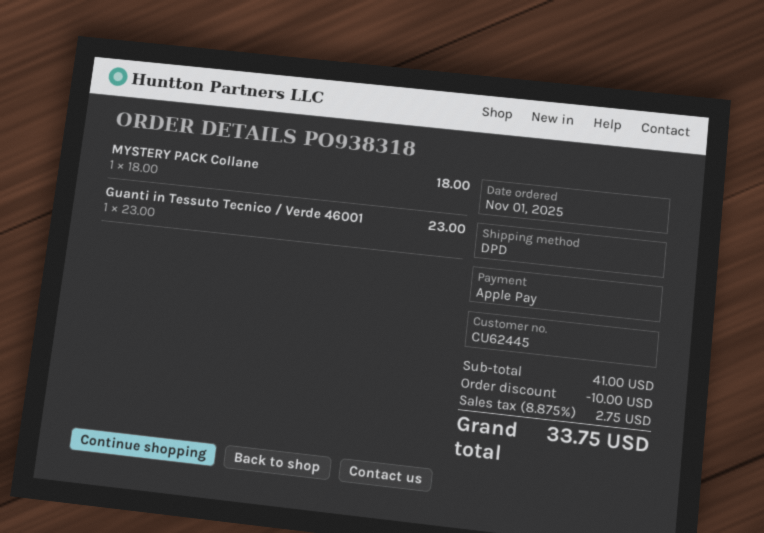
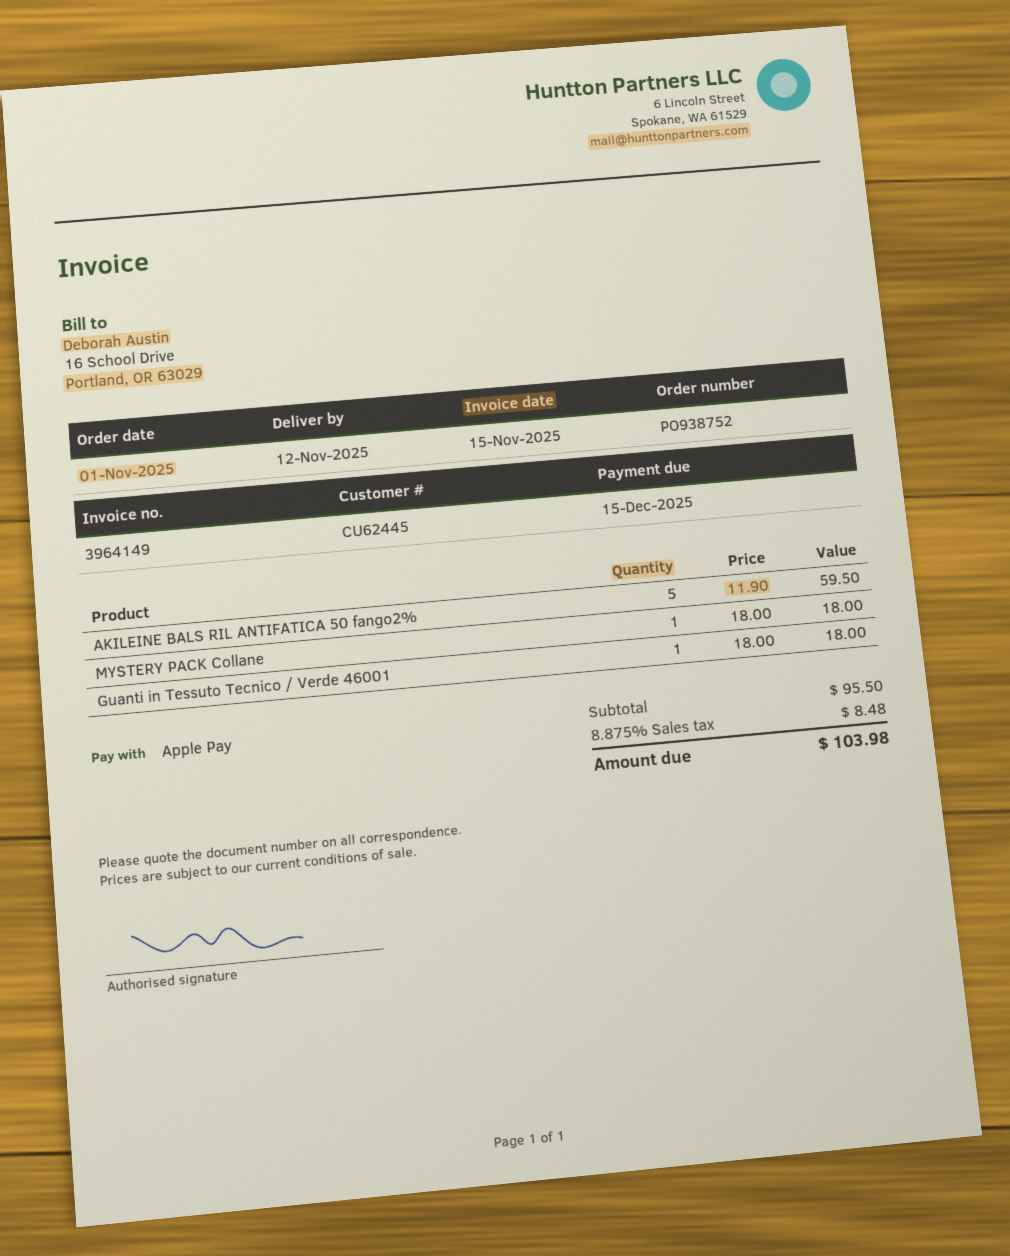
order number: PO938318 -> PO938752
Guanti in Tessuto Tecnico / Verde 46001: 1 x 23.00 = 23.00 -> 1 x 18.00 = 18.00
AKILEINE BALS RIL ANTIFATICA 50 fango2%: none -> 5 x 11.90 = 59.50
subtotal: 41.00 -> 95.50
discount: 10.00 -> none
tax: 8.875% = 2.75 -> 8.875% = 8.48
total: 33.75 -> 103.98

